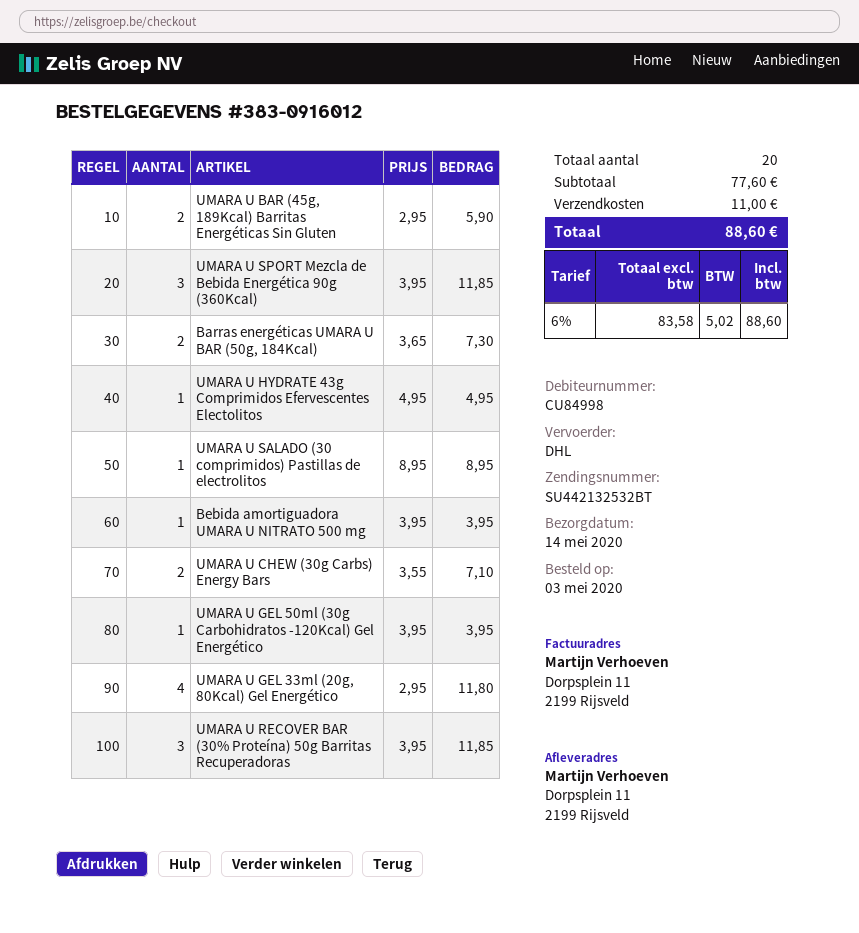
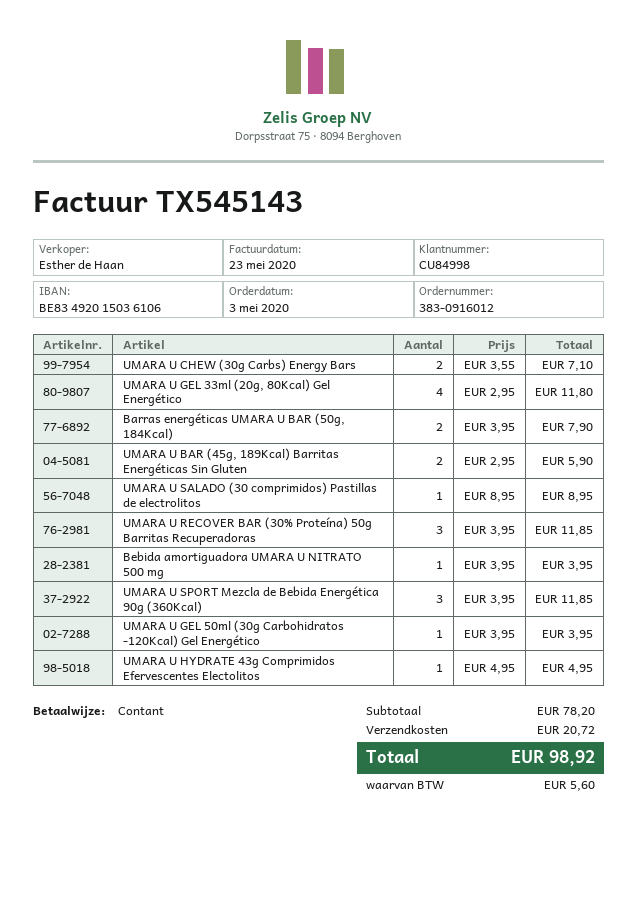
Barras energéticas UMARA U BAR (50g, 184Kcal): 2 x 3.65 = 7.30 -> 2 x 3.95 = 7.90
subtotal: 77.60 -> 78.20
shipping: 11.00 -> 20.72
tax: 5.02 -> 5.60
total: 88.60 -> 98.92

